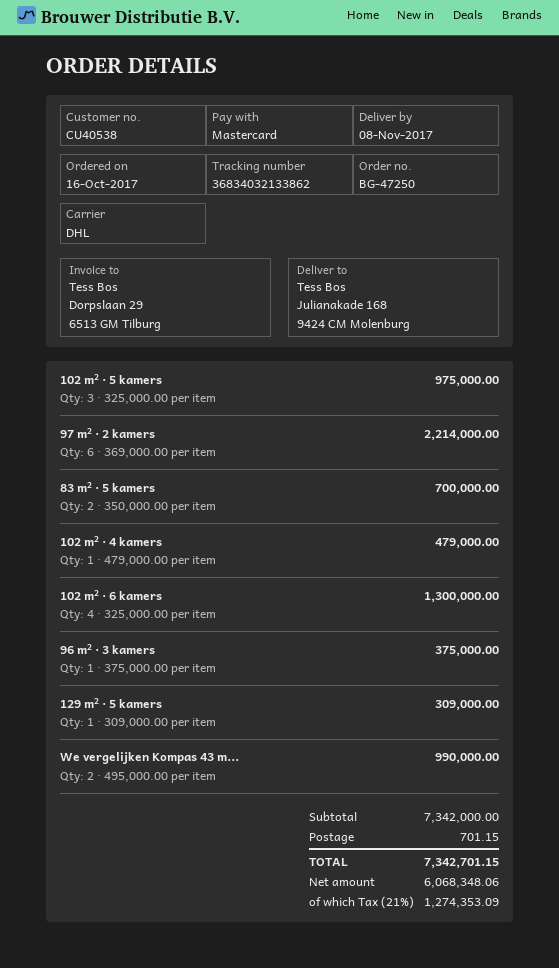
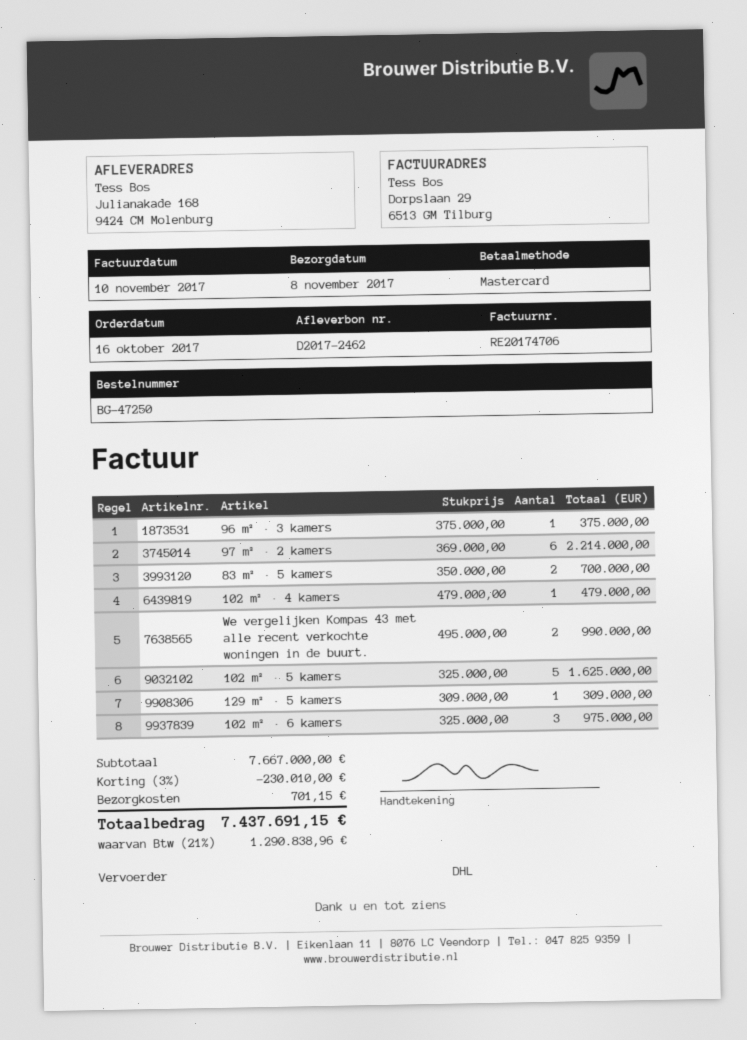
102 m² · 5 kamers: 3 x 325000.00 = 975000.00 -> 5 x 325000.00 = 1625000.00
102 m² · 6 kamers: 4 x 325000.00 = 1300000.00 -> 3 x 325000.00 = 975000.00
subtotal: 7342000.00 -> 7667000.00
discount: none -> 3% = 230010.00
tax: 21% = 1274353.09 -> 21% = 1290838.96
total: 7342701.15 -> 7437691.15

